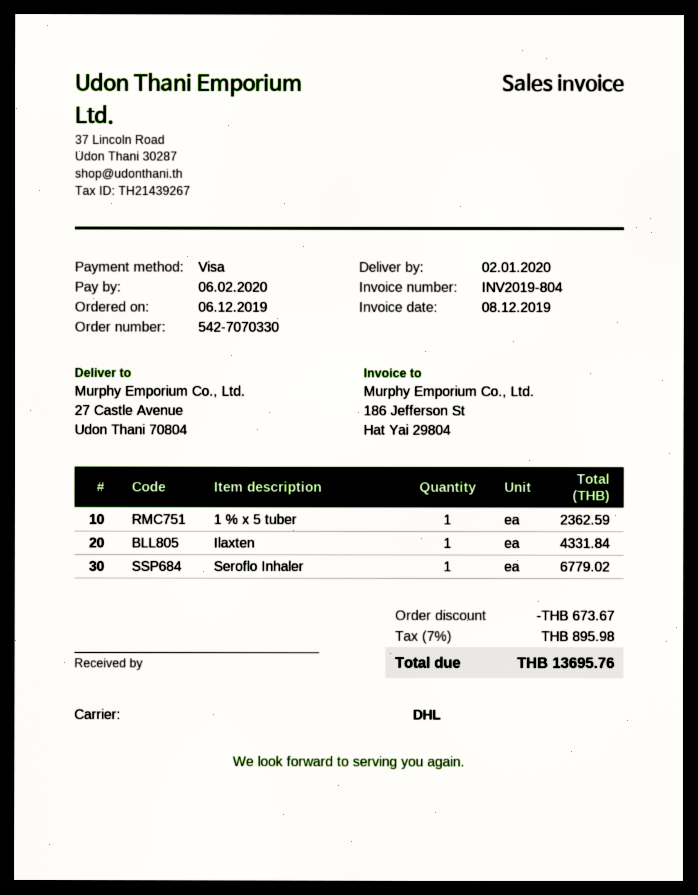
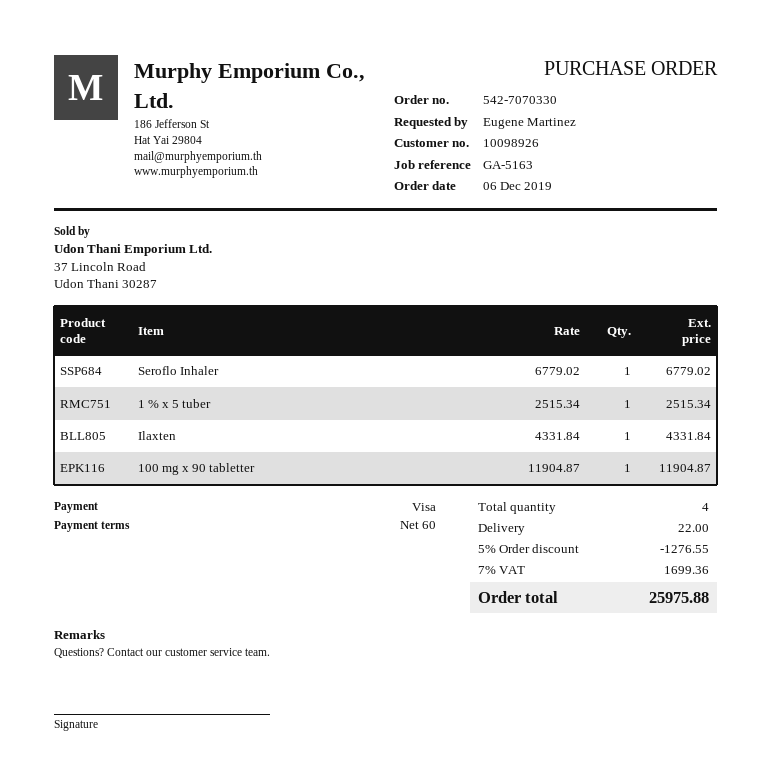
1 % x 5 tuber: 1 for 2362.59 -> 1 for 2515.34
100 mg x 90 tabletter: none -> 1 for 11904.87
discount: 673.67 -> 1276.55
shipping: none -> 22.00
tax: 7% = 895.98 -> 7% = 1699.36
total: 13695.76 -> 25975.88

